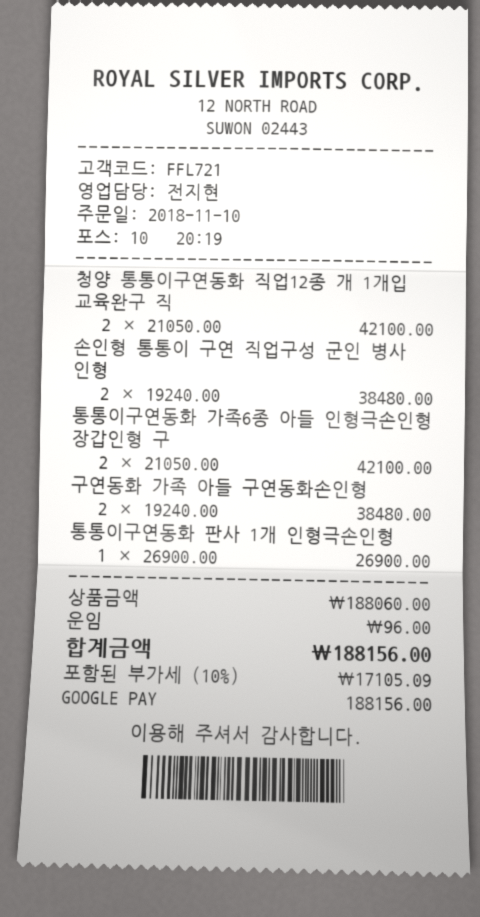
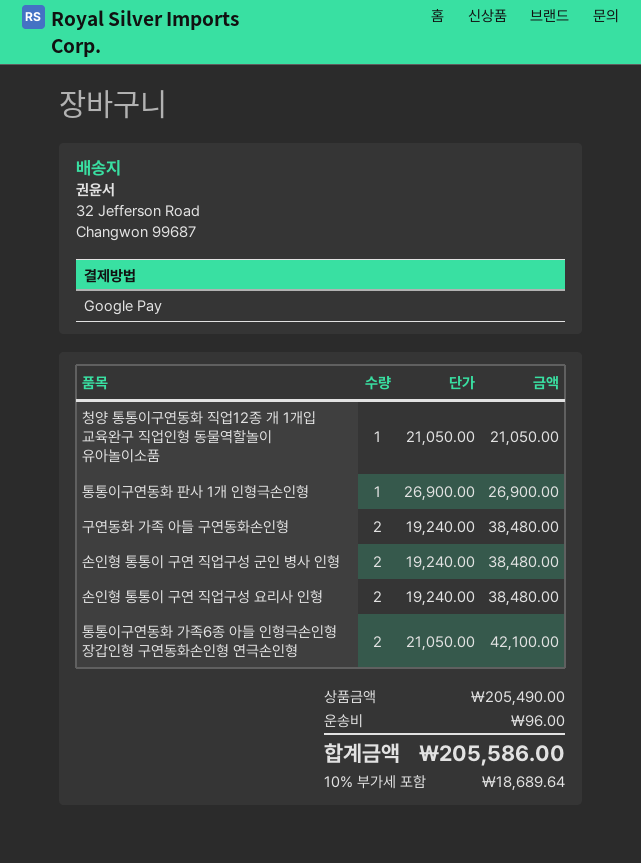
청양 통통이구연동화 직업12종 개 1개입 교육완구 직: 2 x 21050.00 = 42100.00 -> 1 x 21050.00 = 21050.00
손인형 통통이 구연 직업구성 요리사 인형: none -> 2 x 19240.00 = 38480.00
subtotal: 188060.00 -> 205490.00
tax: 10% = 17105.09 -> 10% = 18689.64
total: 188156.00 -> 205586.00

